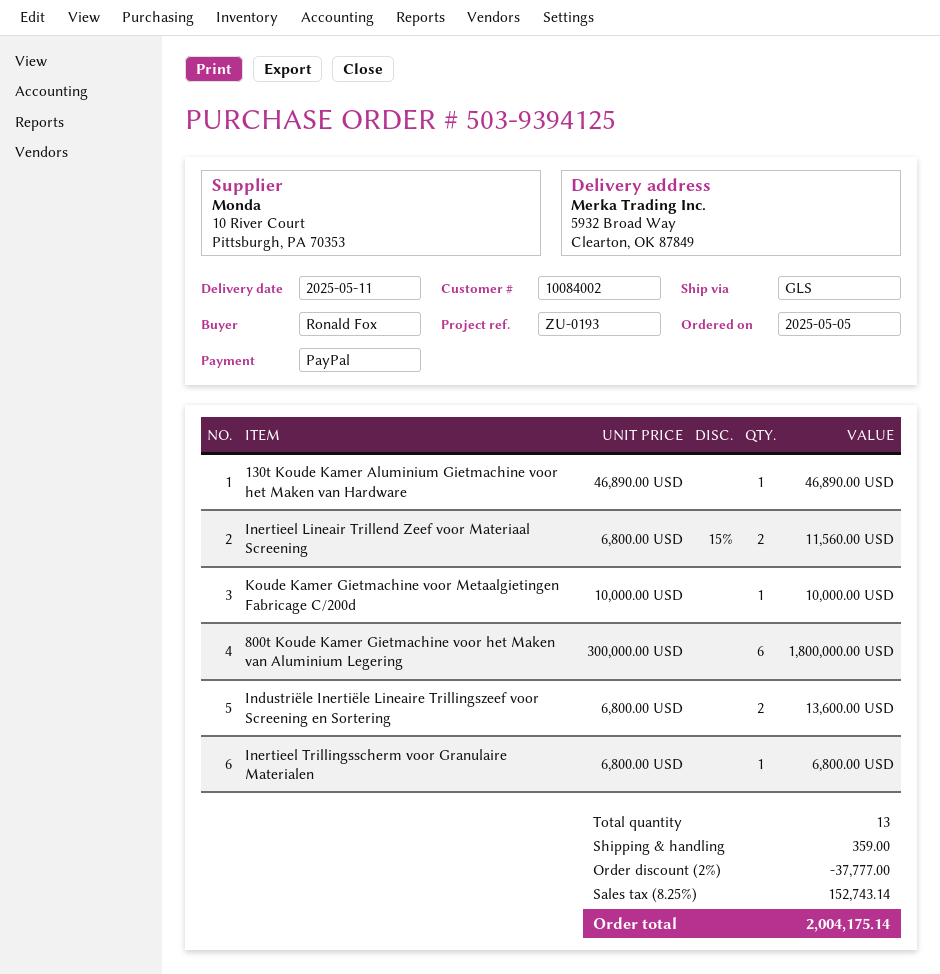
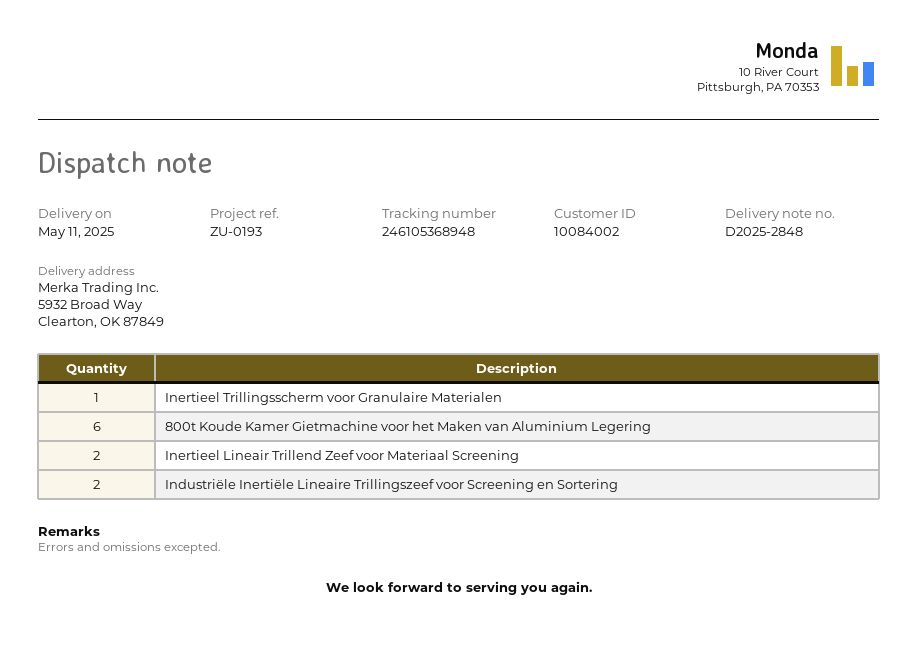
130t Koude Kamer Aluminium Gietmachine voor het Maken van Hardware: 1 -> none
Koude Kamer Gietmachine voor Metaalgietingen Fabricage C/200d: 1 -> none

